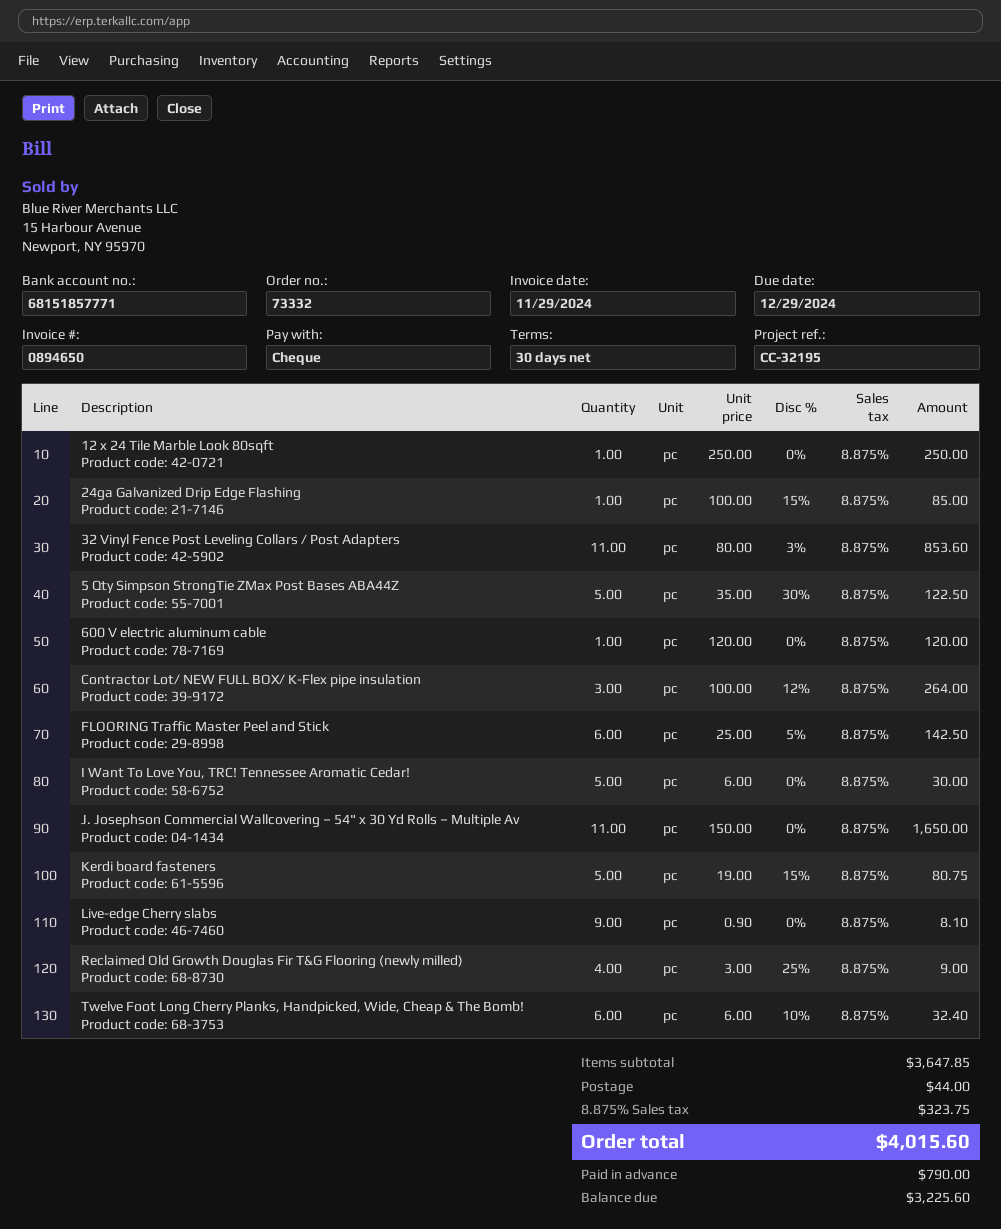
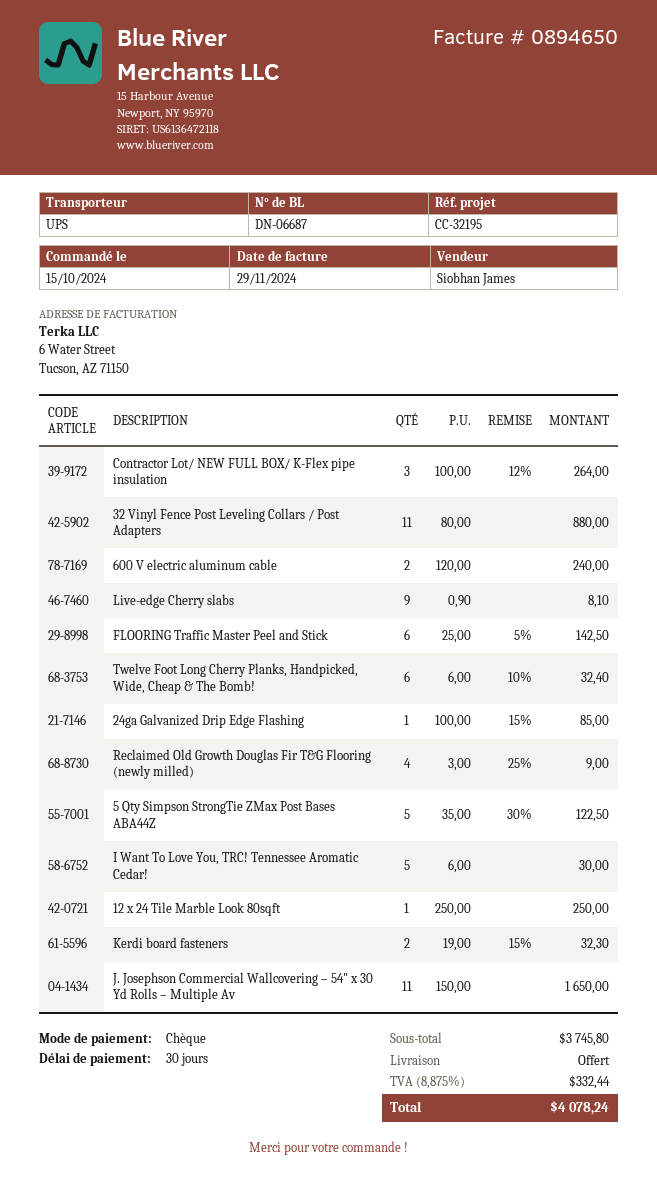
32 Vinyl Fence Post Leveling Collars / Post Adapters: 11 x 80.00 - 3% = 853.60 -> 11 x 80.00 = 880.00
600 V electric aluminum cable: 1 x 120.00 = 120.00 -> 2 x 120.00 = 240.00
Kerdi board fasteners: 5 x 19.00 - 15% = 80.75 -> 2 x 19.00 - 15% = 32.30
subtotal: 3647.85 -> 3745.80
shipping: 44.00 -> 0.00
tax: 8.875% = 323.75 -> 8.875% = 332.44
total: 4015.60 -> 4078.24

